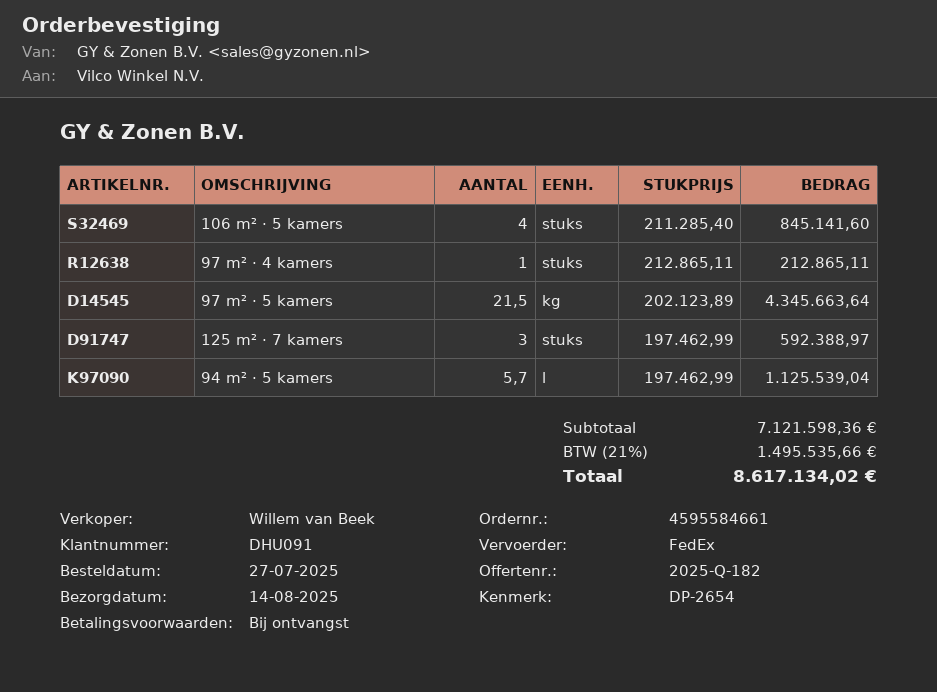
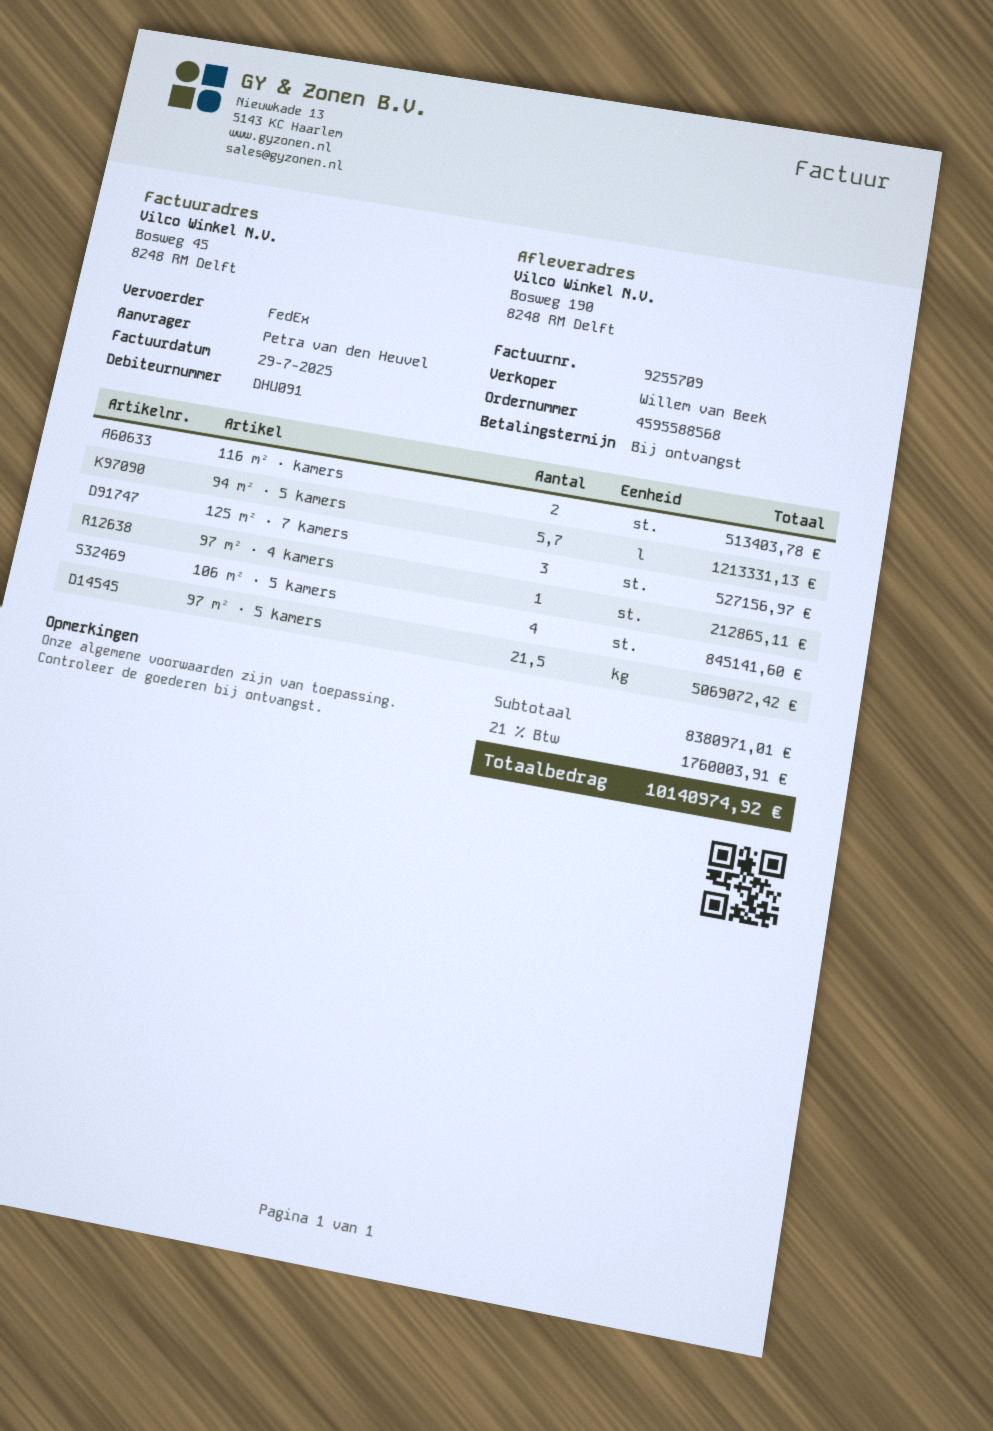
order number: 4595584661 -> 4595588568
97 m² · 5 kamers: 21.5 for 4345663.64 -> 21.5 for 5069072.42
125 m² · 7 kamers: 3 for 592388.97 -> 3 for 527156.97
94 m² · 5 kamers: 5.7 for 1125539.04 -> 5.7 for 1213331.13
116 m² · kamers: none -> 2 for 513403.78
subtotal: 7121598.36 -> 8380971.01
tax: 21% = 1495535.66 -> 21% = 1760003.91
total: 8617134.02 -> 10140974.92

